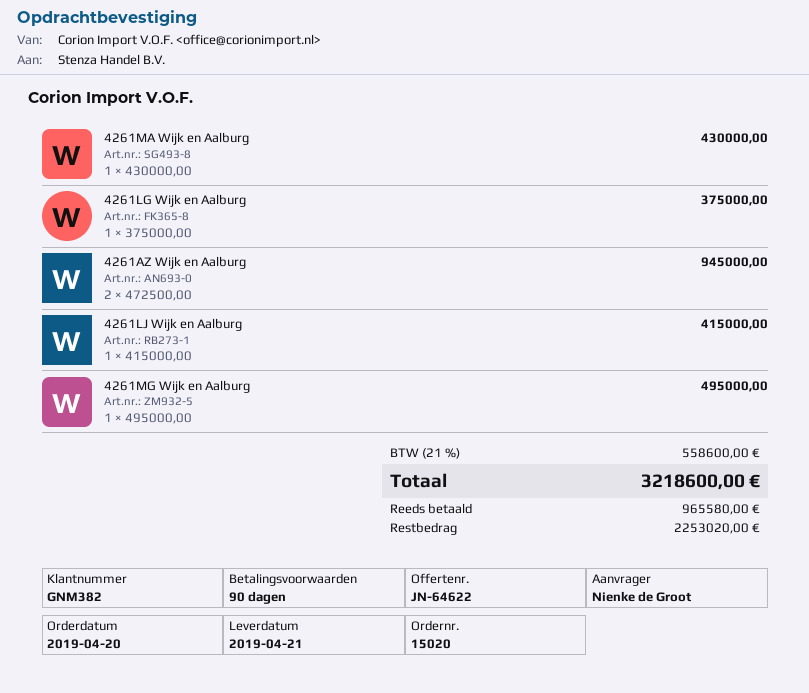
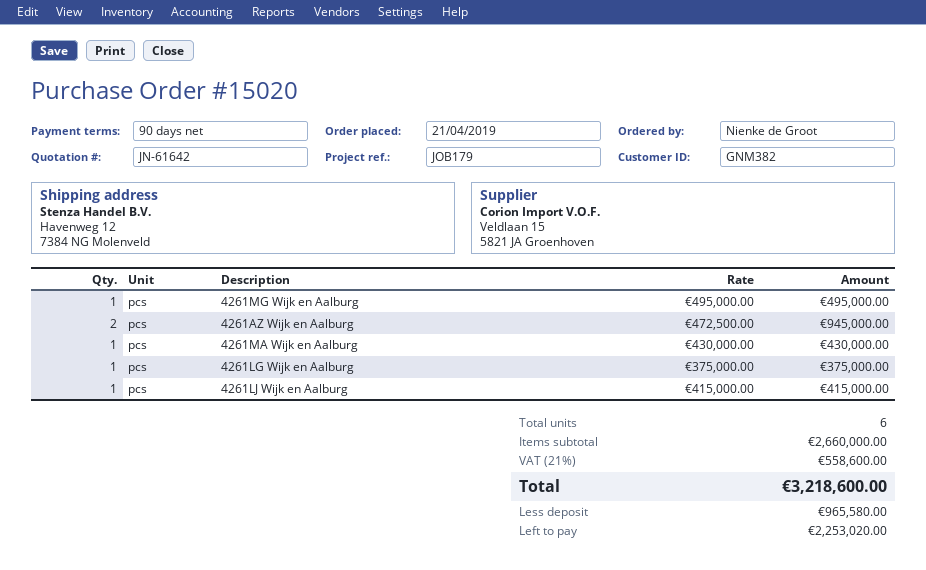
quote number: JN-64622 -> JN-61642
order date: 2019-04-20 -> 2019-04-21

